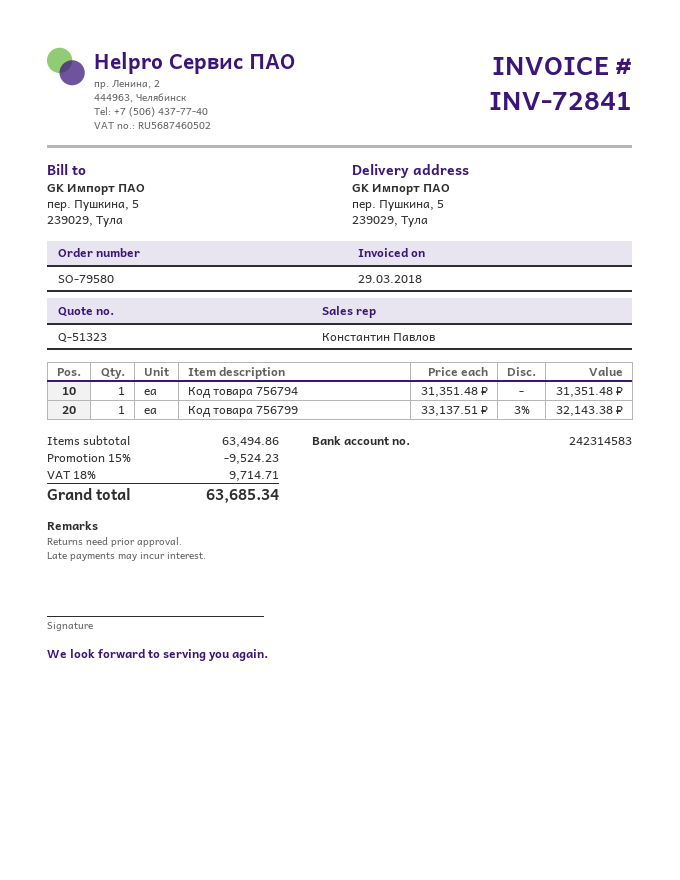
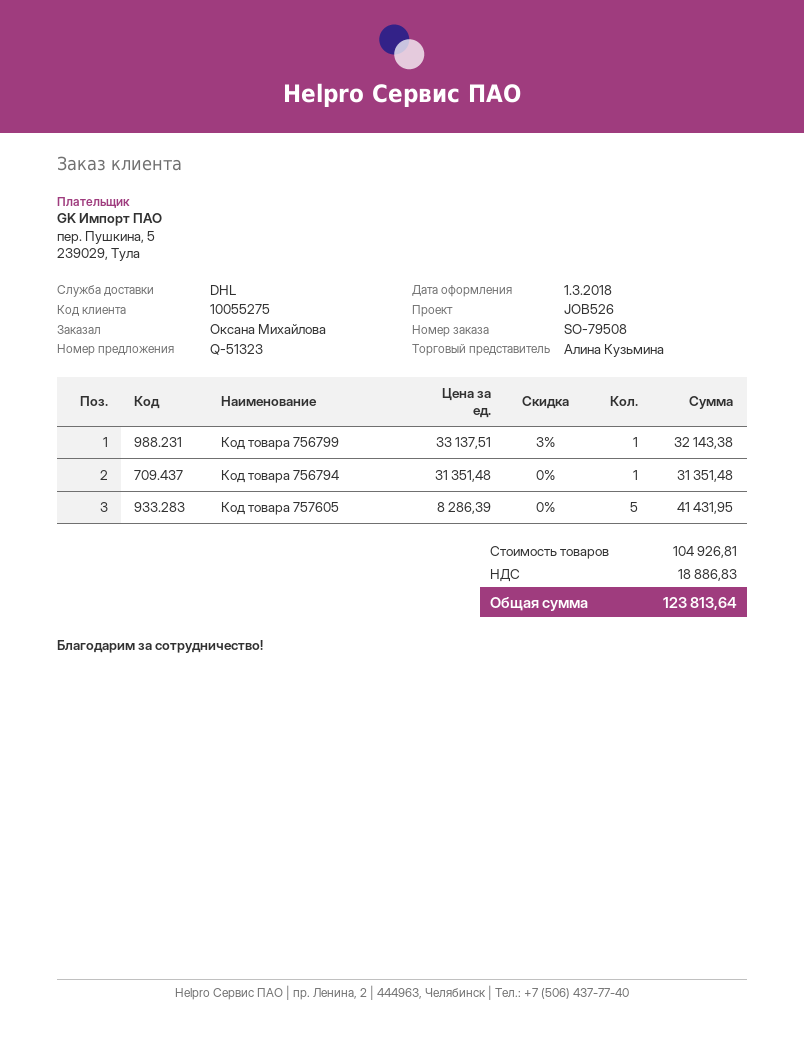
order number: SO-79580 -> SO-79508
sales rep: Константин Павлов -> Алина Кузьмина
Код товара 757605: none -> 5 x 8286.39 = 41431.95
subtotal: 63494.86 -> 104926.81
discount: 15% = 9524.23 -> none
tax: 9714.71 -> 18886.83
total: 63685.34 -> 123813.64

